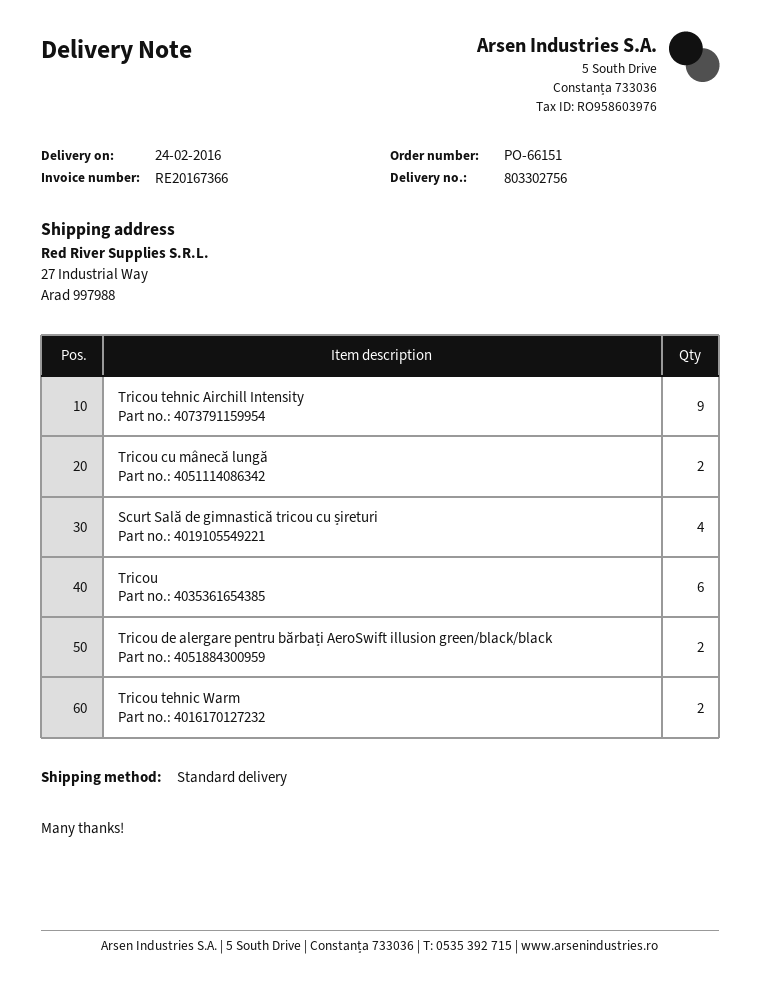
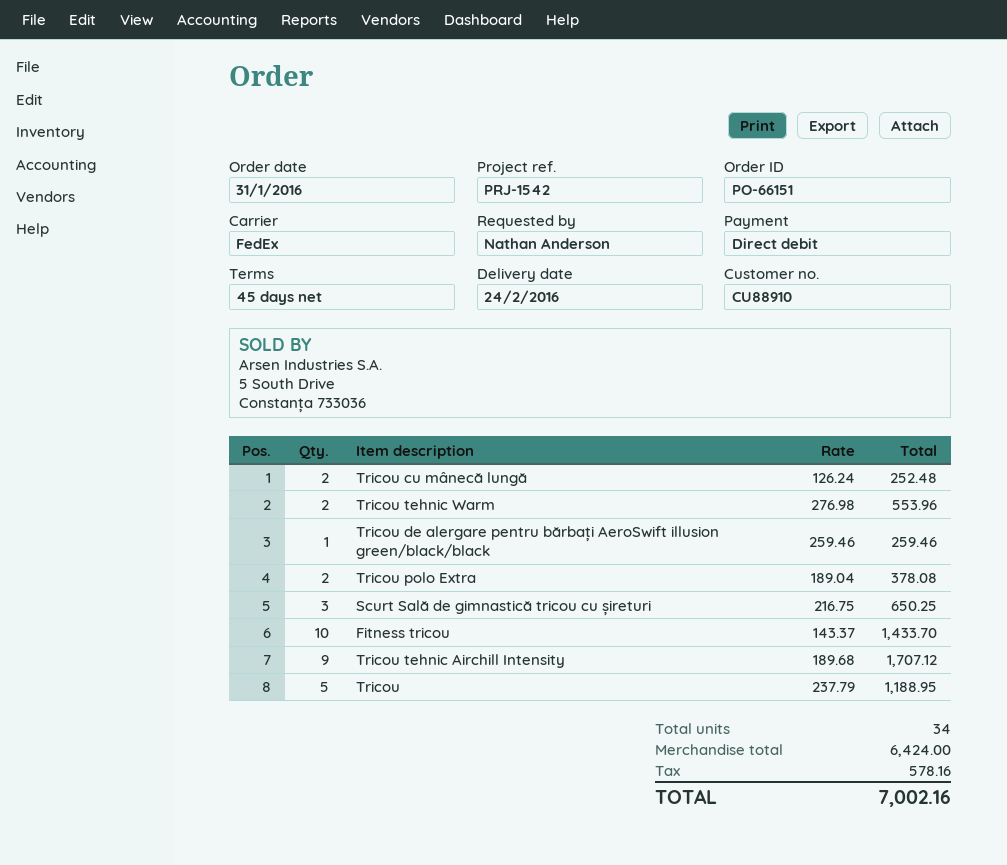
shipping method: standard -> FedEx
Scurt Sală de gimnastică tricou cu șireturi: 4 -> 3
Tricou: 6 -> 5
Tricou de alergare pentru bărbați AeroSwift illusion green/black/black: 2 -> 1
Tricou polo Extra: none -> 2
Fitness tricou: none -> 10

